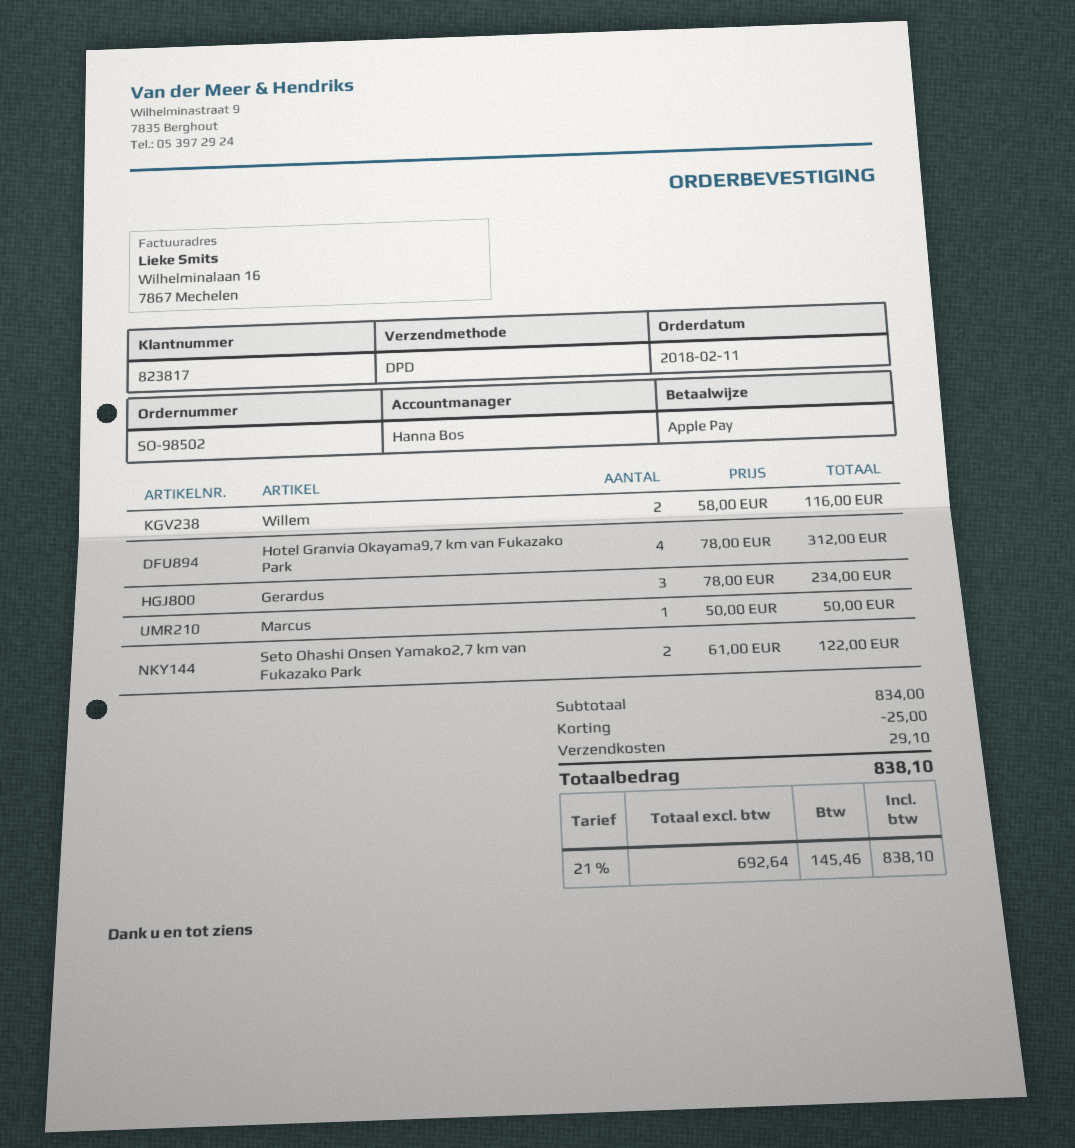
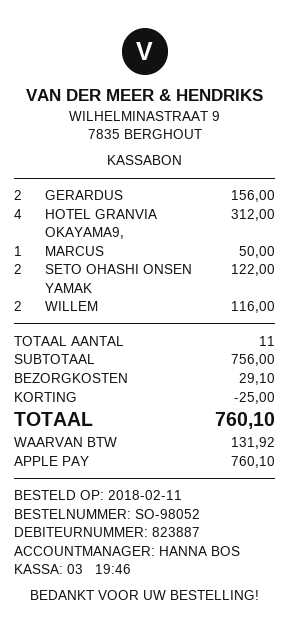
order number: SO-98502 -> SO-98052
customer number: 823817 -> 823887
Gerardus: 3 for 234.00 -> 2 for 156.00
subtotal: 834.00 -> 756.00
tax: 145.46 -> 131.92
total: 838.10 -> 760.10

